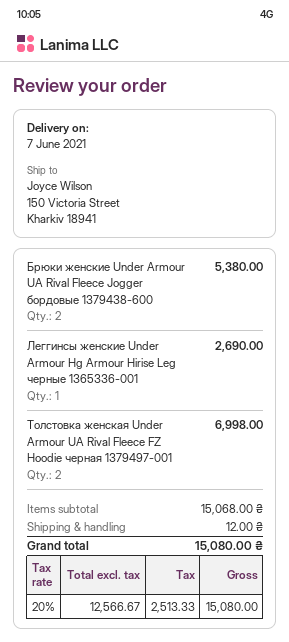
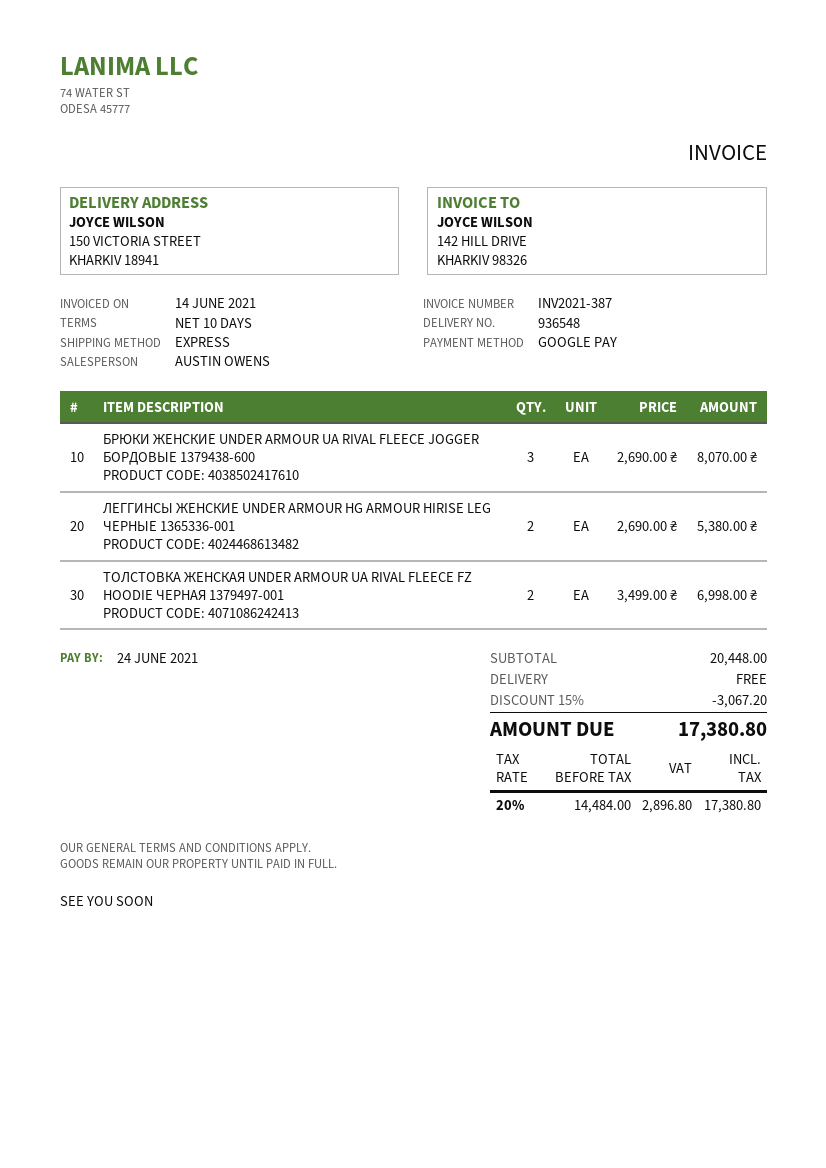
Брюки женские Under Armour UA Rival Fleece Jogger бордовые 1379438-600: 2 for 5380.00 -> 3 for 8070.00
Леггинсы женские Under Armour Hg Armour Hirise Leg черные 1365336-001: 1 for 2690.00 -> 2 for 5380.00
subtotal: 15068.00 -> 20448.00
discount: none -> 15% = 3067.20
shipping: 12.00 -> 0.00
net: 12566.67 -> 14484.00
tax: 20% = 2513.33 -> 20% = 2896.80
total: 15080.00 -> 17380.80

